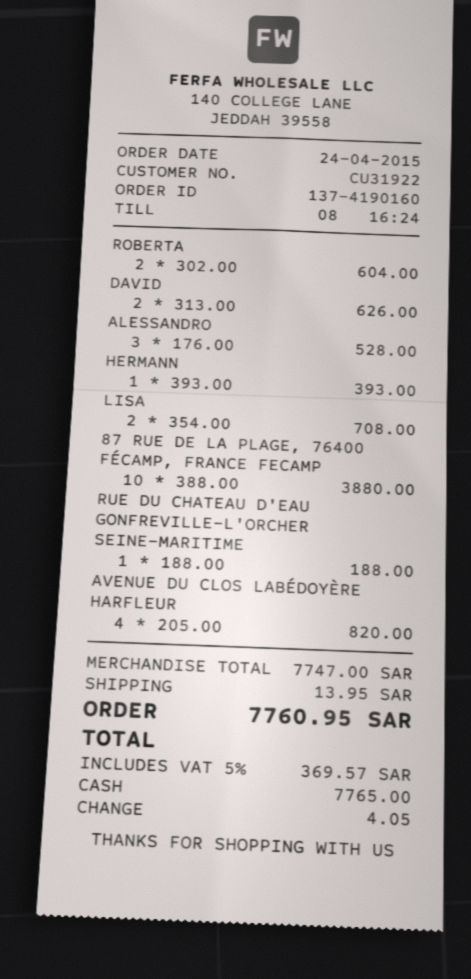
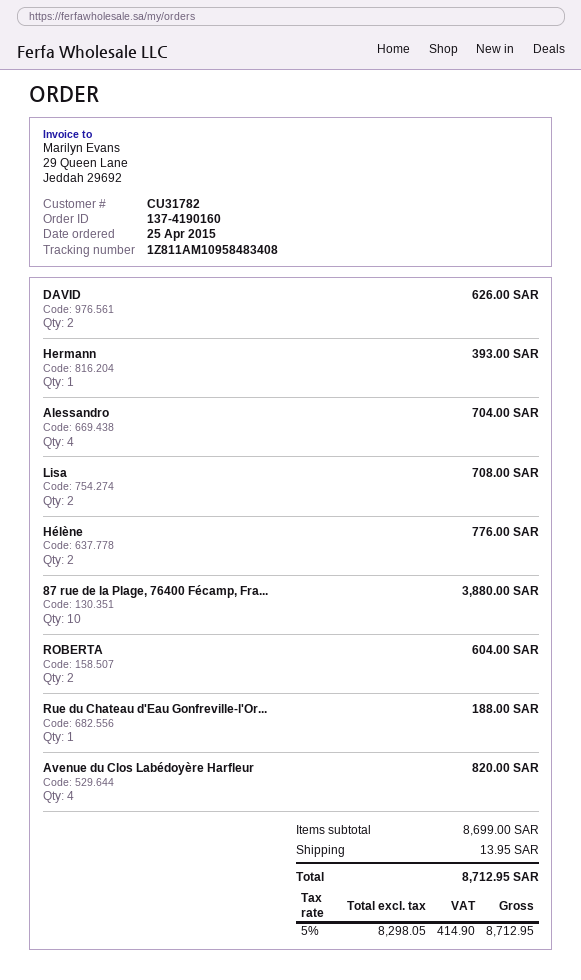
order date: 2015-04-24 -> 2015-04-25
customer number: CU31922 -> CU31782
ALESSANDRO: 3 for 528.00 -> 4 for 704.00
Hélène: none -> 2 for 776.00
subtotal: 7747.00 -> 8699.00
tax: 5% = 369.57 -> 5% = 414.90
total: 7760.95 -> 8712.95

